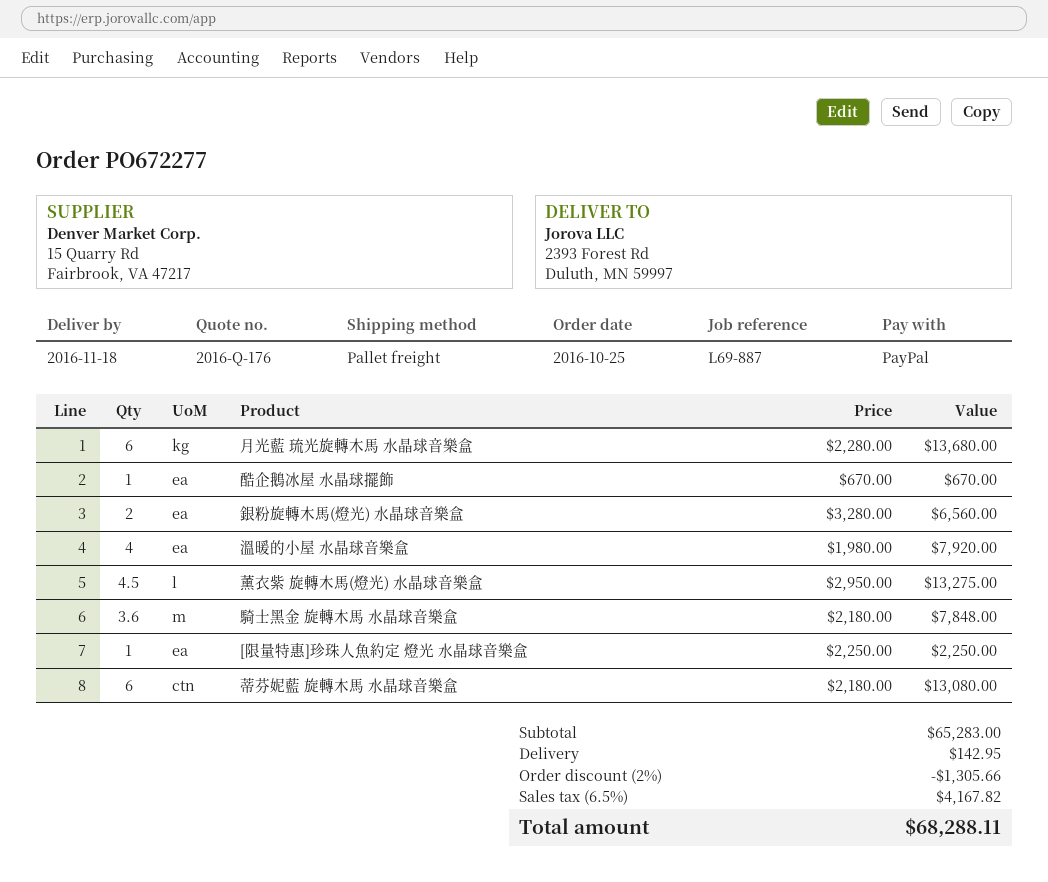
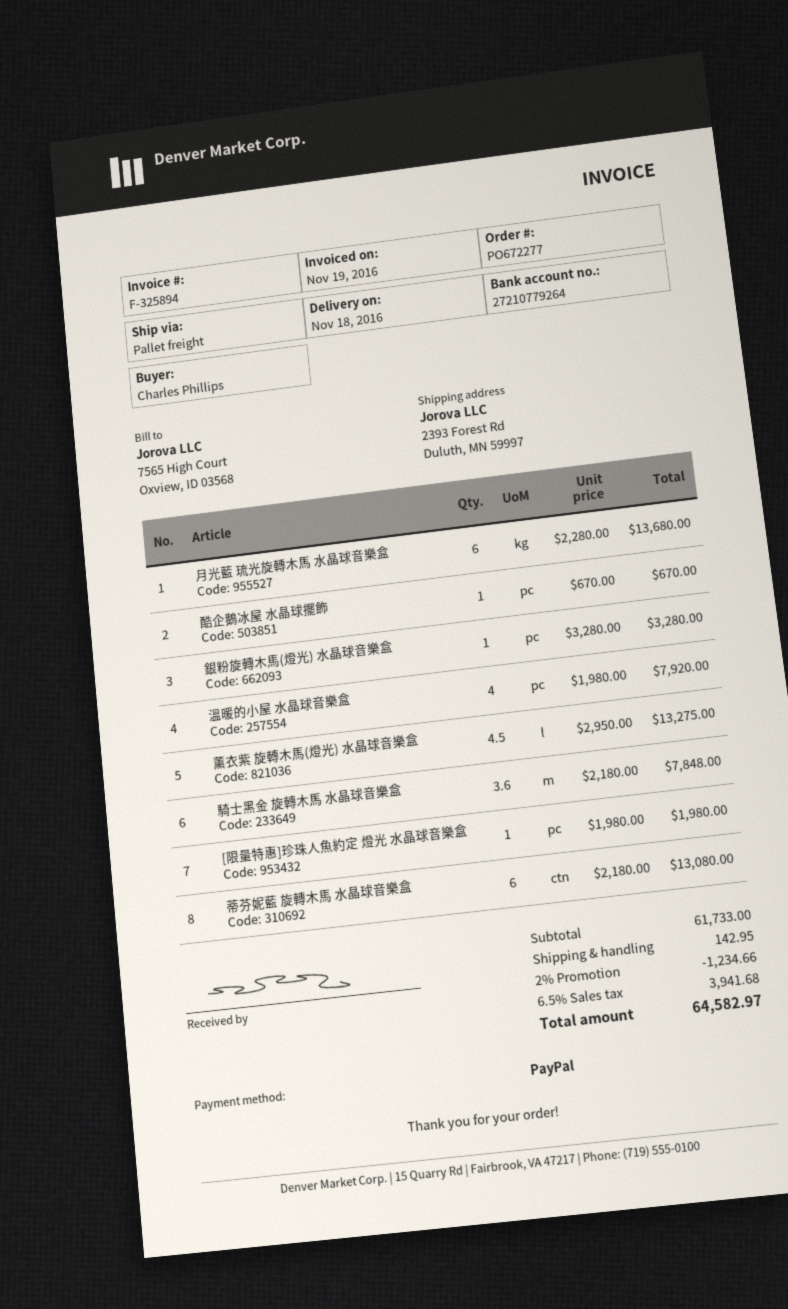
銀粉旋轉木馬(燈光) 水晶球音樂盒: 2 x 3280.00 = 6560.00 -> 1 x 3280.00 = 3280.00
[限量特惠]珍珠人魚約定 燈光 水晶球音樂盒: 1 x 2250.00 = 2250.00 -> 1 x 1980.00 = 1980.00
subtotal: 65283.00 -> 61733.00
discount: 2% = 1305.66 -> 2% = 1234.66
tax: 6.5% = 4167.82 -> 6.5% = 3941.68
total: 68288.11 -> 64582.97

